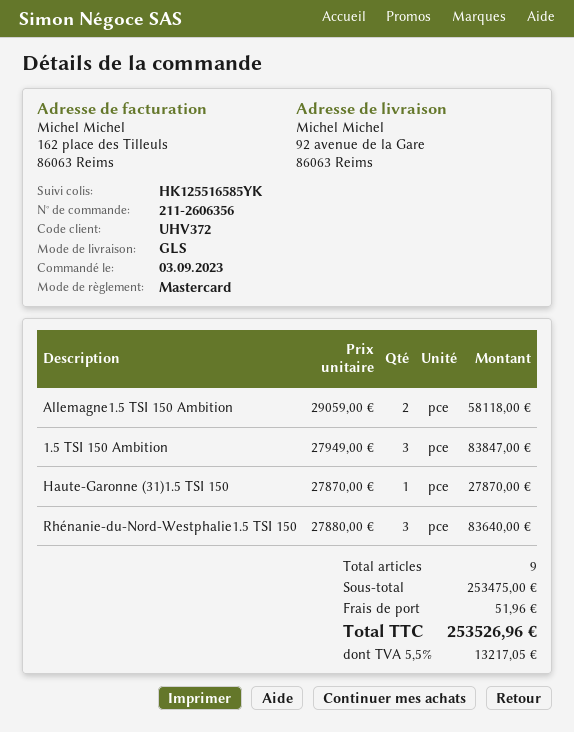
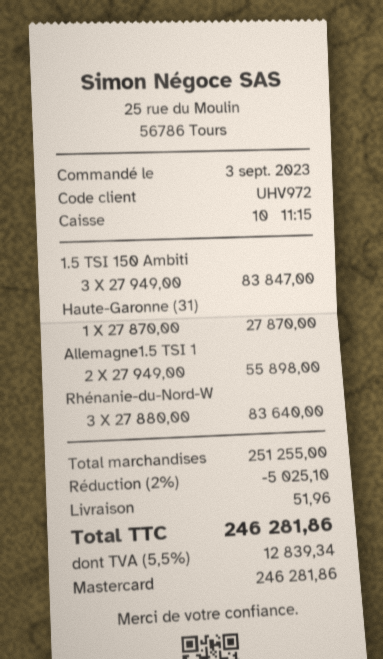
customer number: UHV372 -> UHV972
Allemagne1.5 TSI 150 Ambition: 2 x 29059.00 = 58118.00 -> 2 x 27949.00 = 55898.00
subtotal: 253475.00 -> 251255.00
discount: none -> 2% = 5025.10
tax: 5.5% = 13217.05 -> 5.5% = 12839.34
total: 253526.96 -> 246281.86

